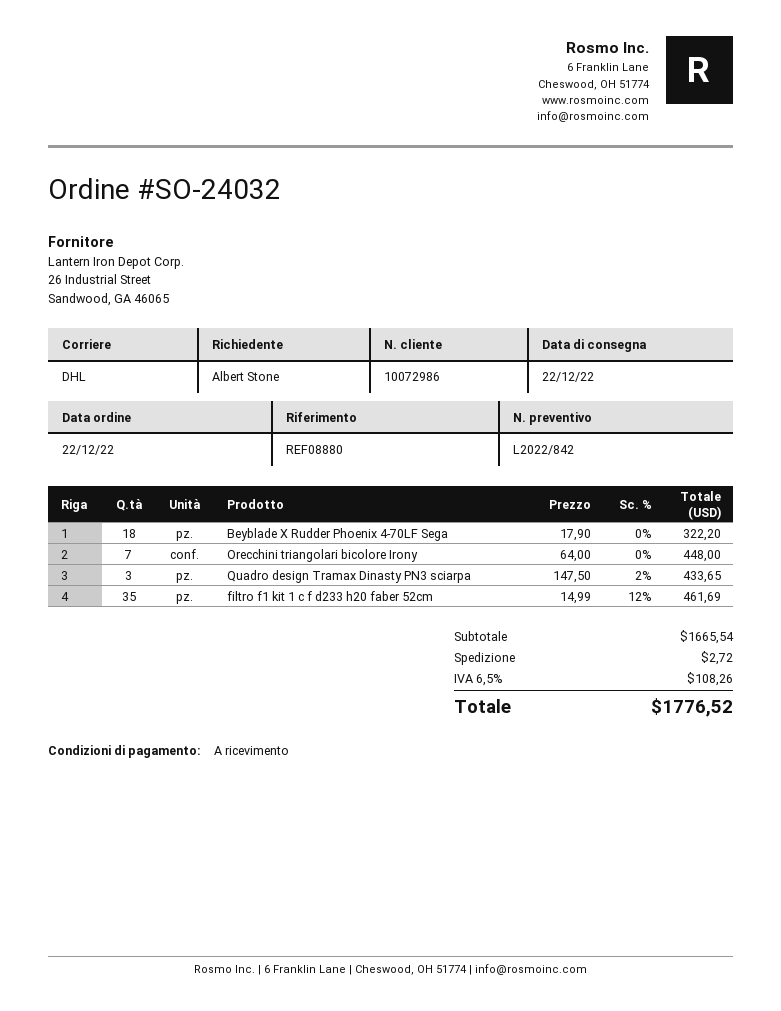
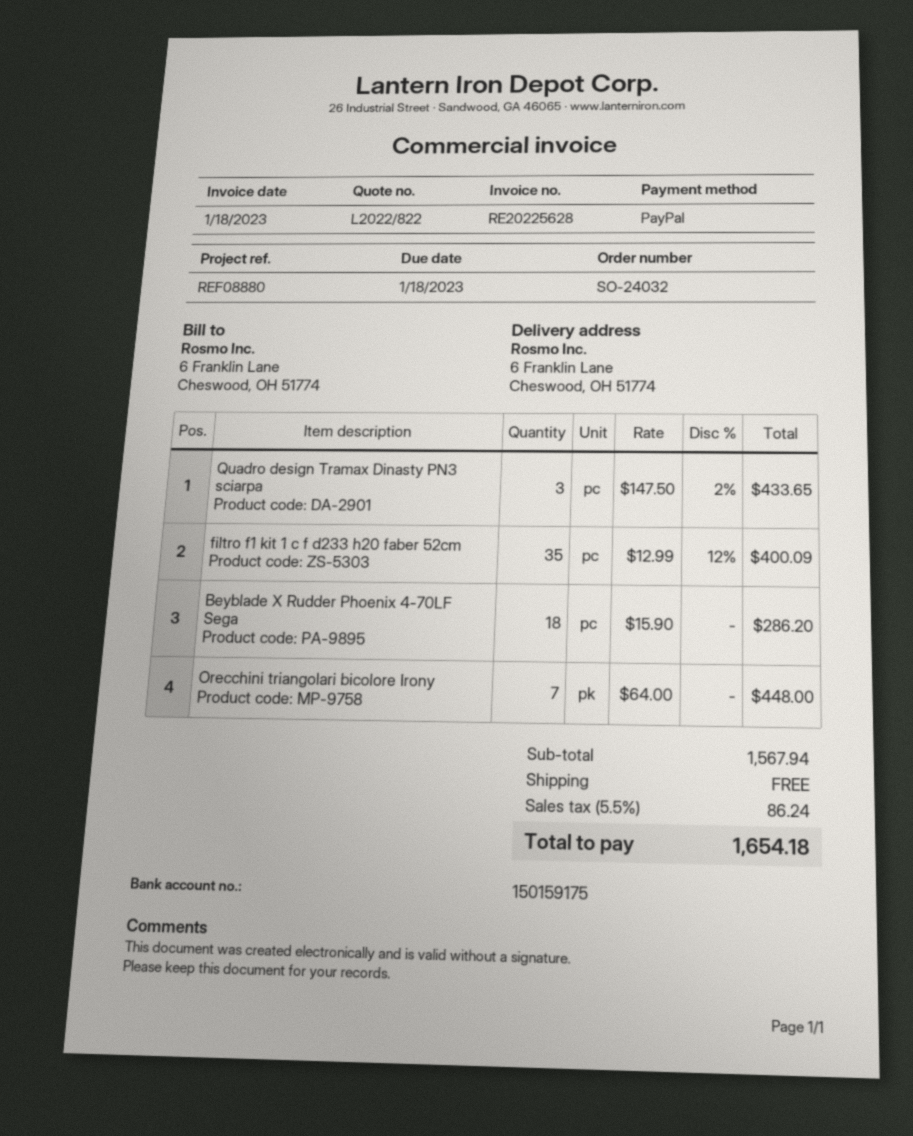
quote number: L2022/842 -> L2022/822
Beyblade X Rudder Phoenix 4-70LF Sega: 18 x 17.90 = 322.20 -> 18 x 15.90 = 286.20
filtro f1 kit 1 c f d233 h20 faber 52cm: 35 x 14.99 - 12% = 461.69 -> 35 x 12.99 - 12% = 400.09
subtotal: 1665.54 -> 1567.94
shipping: 2.72 -> 0.00
tax: 6.5% = 108.26 -> 5.5% = 86.24
total: 1776.52 -> 1654.18

